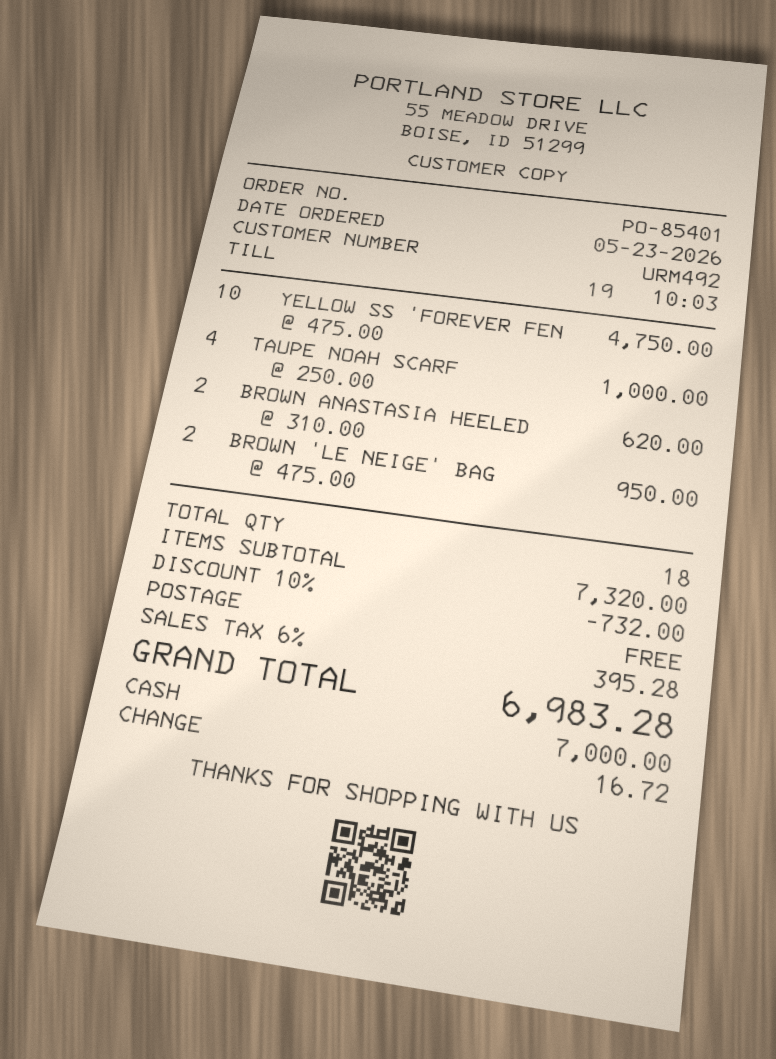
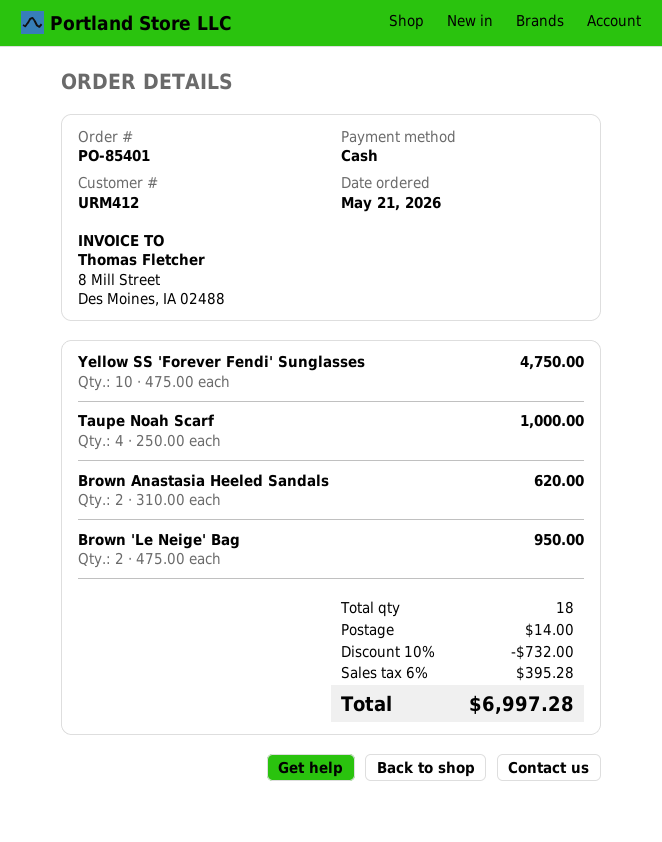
order date: 2026-05-23 -> 2026-05-21
customer number: URM492 -> URM412
shipping: 0.00 -> 14.00
total: 6983.28 -> 6997.28

